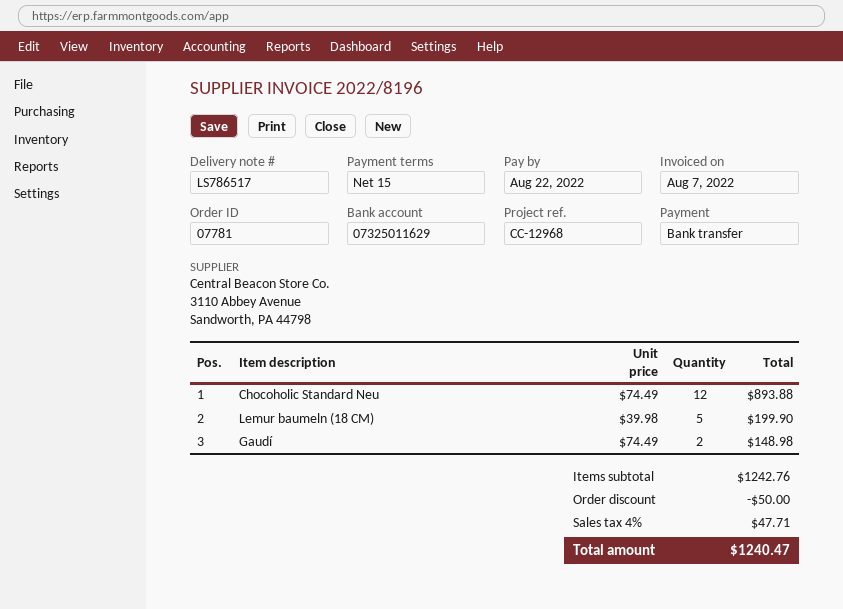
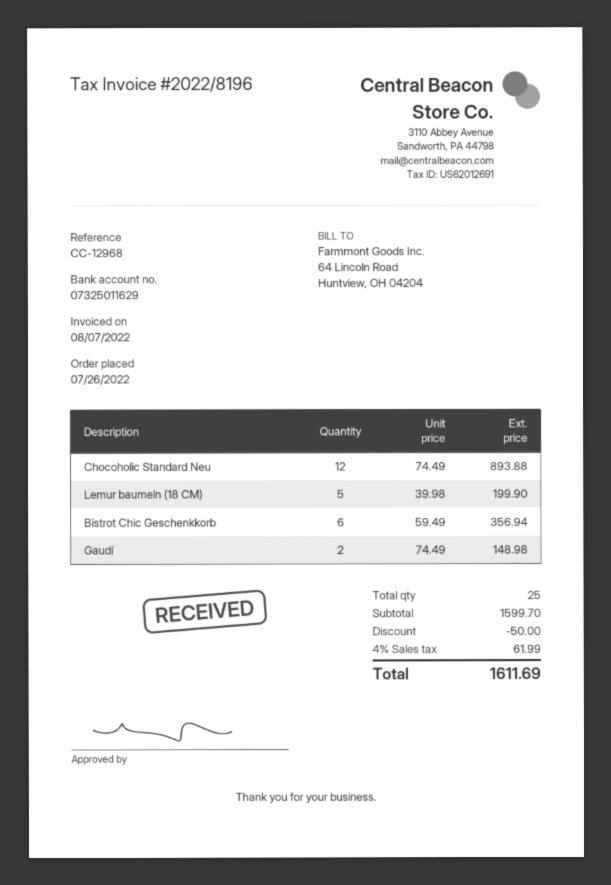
Bistrot Chic Geschenkkorb: none -> 6 x 59.49 = 356.94
subtotal: 1242.76 -> 1599.70
tax: 4% = 47.71 -> 4% = 61.99
total: 1240.47 -> 1611.69

